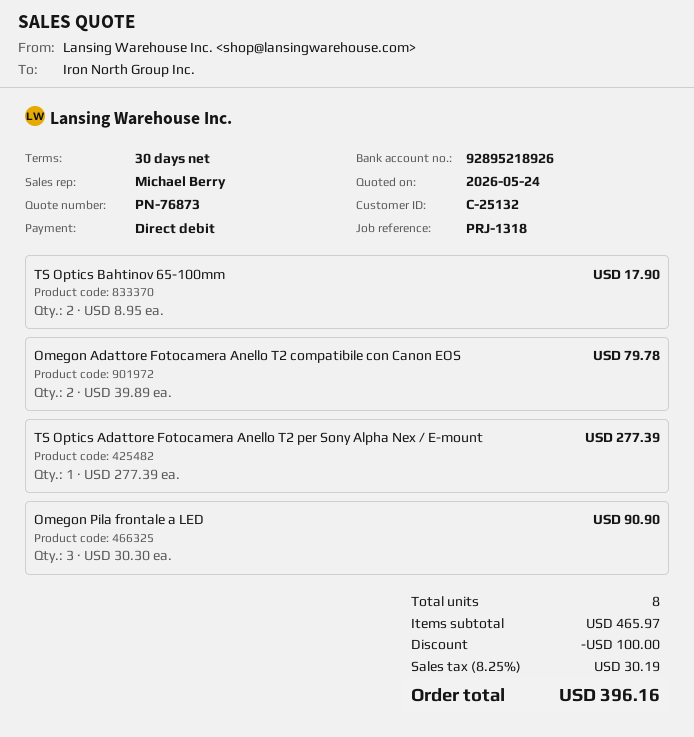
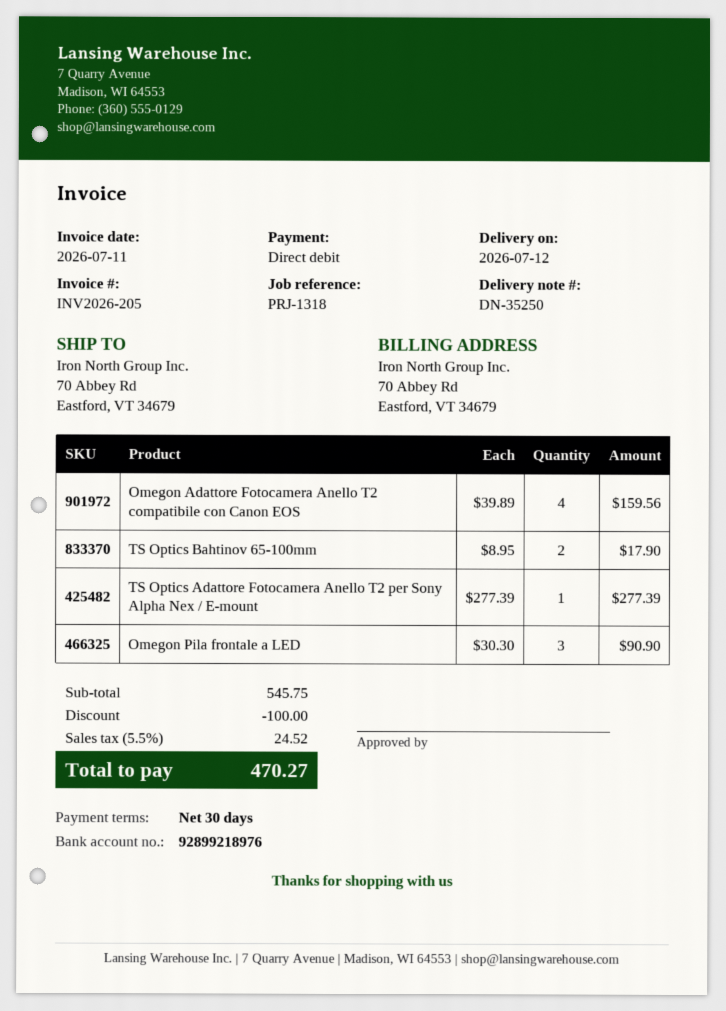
bank account: 92895218926 -> 92899218976
Omegon Adattore Fotocamera Anello T2 compatibile con Canon EOS: 2 x 39.89 = 79.78 -> 4 x 39.89 = 159.56
subtotal: 465.97 -> 545.75
tax: 8.25% = 30.19 -> 5.5% = 24.52
total: 396.16 -> 470.27

